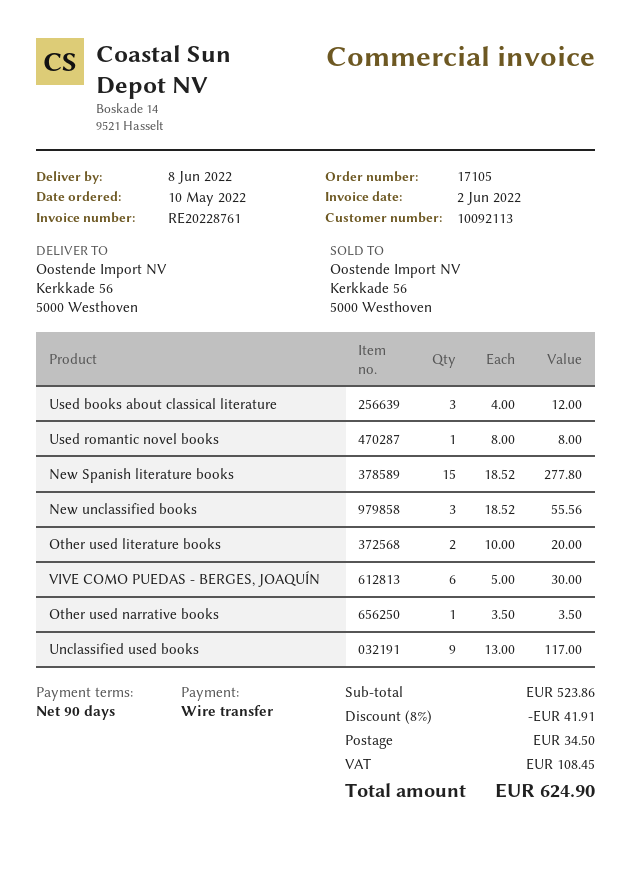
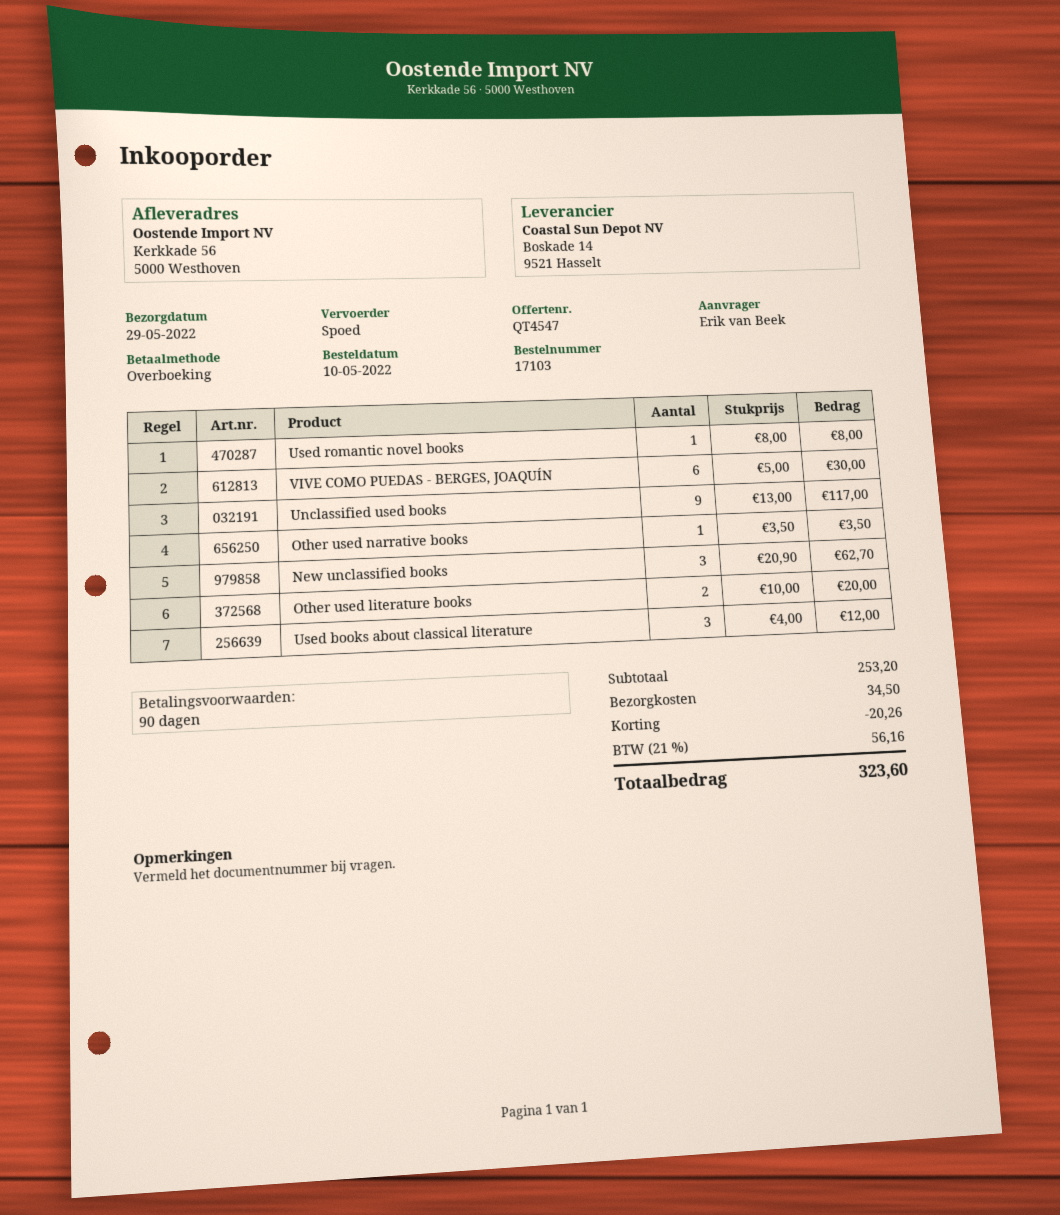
order number: 17105 -> 17103
delivery date: 2022-06-08 -> 2022-05-29
New Spanish literature books: 15 x 18.52 = 277.80 -> none
New unclassified books: 3 x 18.52 = 55.56 -> 3 x 20.90 = 62.70
subtotal: 523.86 -> 253.20
discount: 41.91 -> 20.26
tax: 108.45 -> 56.16
total: 624.90 -> 323.60

